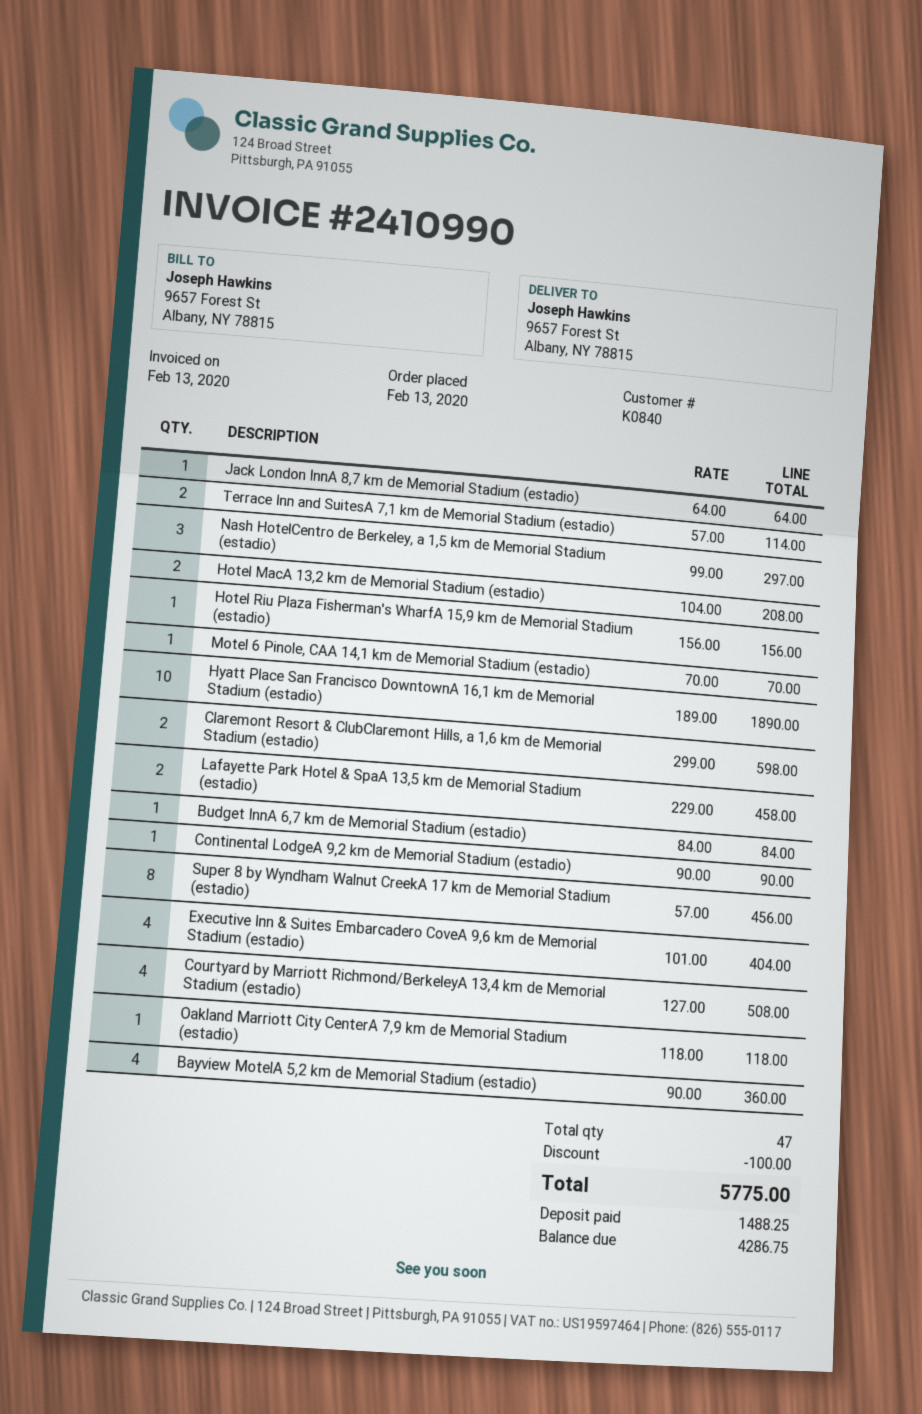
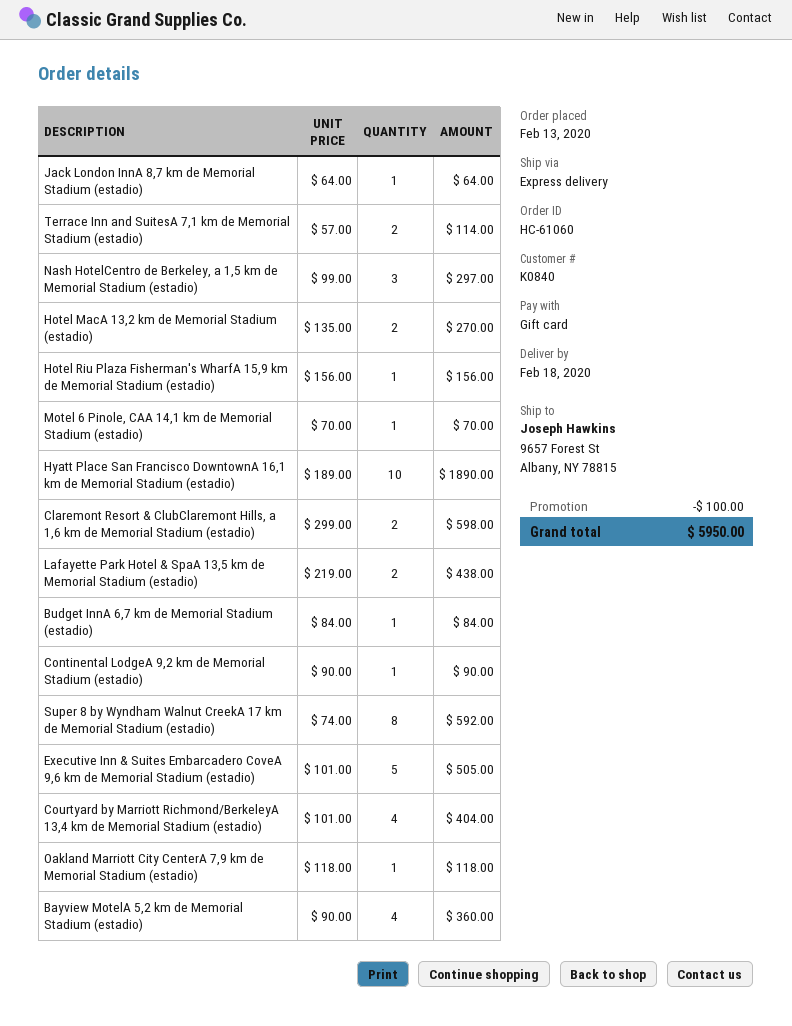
Hotel MacA 13,2 km de Memorial Stadium (estadio): 2 x 104.00 = 208.00 -> 2 x 135.00 = 270.00
Lafayette Park Hotel & SpaA 13,5 km de Memorial Stadium (estadio): 2 x 229.00 = 458.00 -> 2 x 219.00 = 438.00
Super 8 by Wyndham Walnut CreekA 17 km de Memorial Stadium (estadio): 8 x 57.00 = 456.00 -> 8 x 74.00 = 592.00
Executive Inn & Suites Embarcadero CoveA 9,6 km de Memorial Stadium (estadio): 4 x 101.00 = 404.00 -> 5 x 101.00 = 505.00
Courtyard by Marriott Richmond/BerkeleyA 13,4 km de Memorial Stadium (estadio): 4 x 127.00 = 508.00 -> 4 x 101.00 = 404.00
total: 5775.00 -> 5950.00

